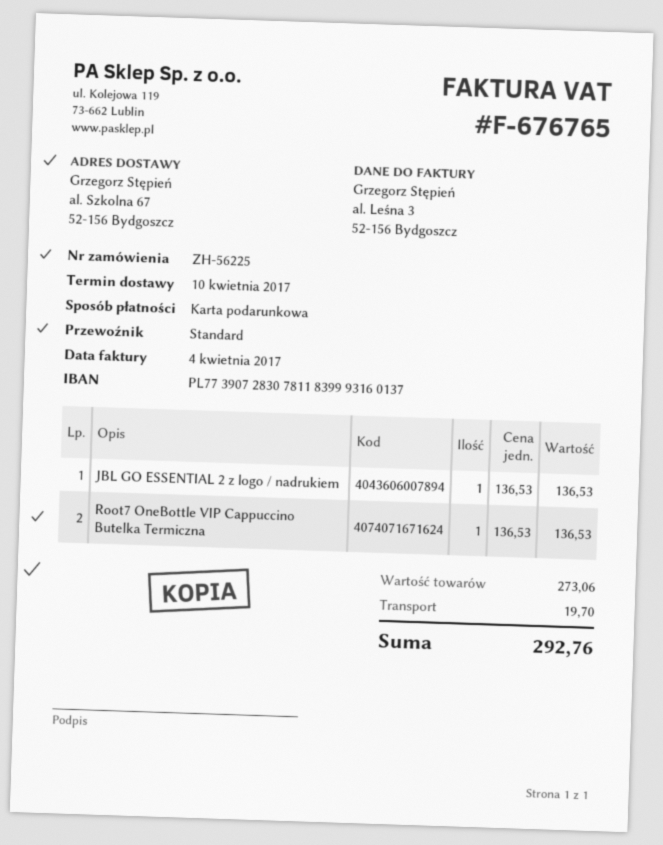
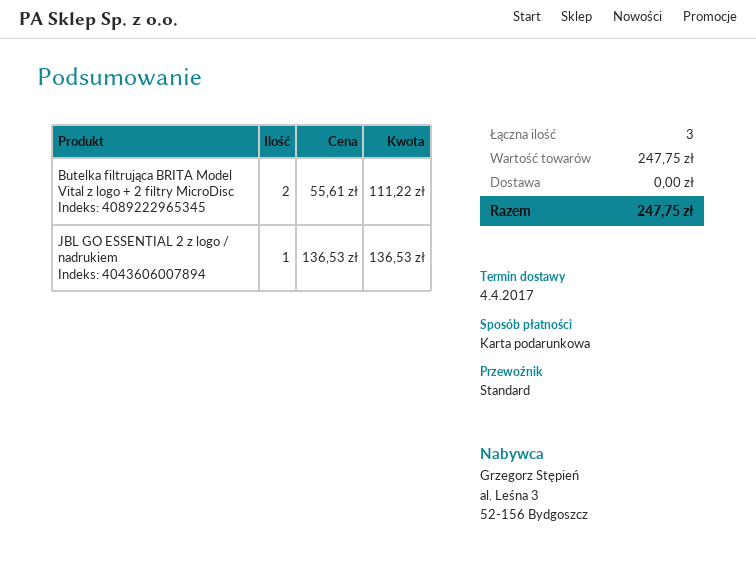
delivery date: 2017-04-10 -> 2017-04-04
Root7 OneBottle VIP Cappuccino Butelka Termiczna: 1 x 136.53 = 136.53 -> none
Butelka filtrująca BRITA Model Vital z logo + 2 filtry MicroDisc: none -> 2 x 55.61 = 111.22
subtotal: 273.06 -> 247.75
shipping: 19.70 -> 0.00
total: 292.76 -> 247.75

